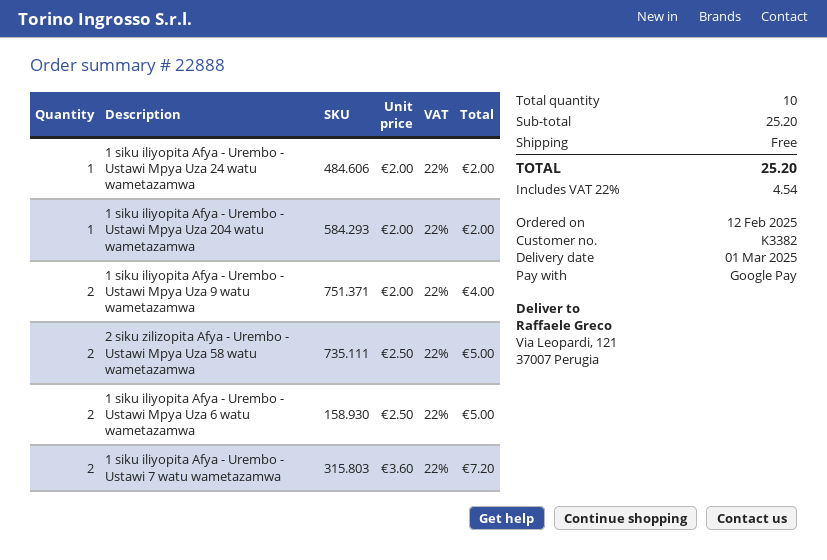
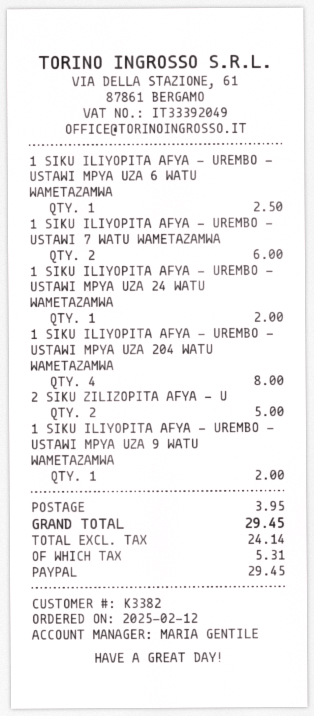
payment method: Google Pay -> PayPal
1 siku iliyopita Afya - Urembo - Ustawi Mpya Uza 204 watu wametazamwa: 1 for 2.00 -> 4 for 8.00
1 siku iliyopita Afya - Urembo - Ustawi Mpya Uza 9 watu wametazamwa: 2 for 4.00 -> 1 for 2.00
1 siku iliyopita Afya - Urembo - Ustawi Mpya Uza 6 watu wametazamwa: 2 for 5.00 -> 1 for 2.50
1 siku iliyopita Afya - Urembo - Ustawi 7 watu wametazamwa: 2 for 7.20 -> 2 for 6.00
shipping: 0.00 -> 3.95
tax: 4.54 -> 5.31
total: 25.20 -> 29.45

